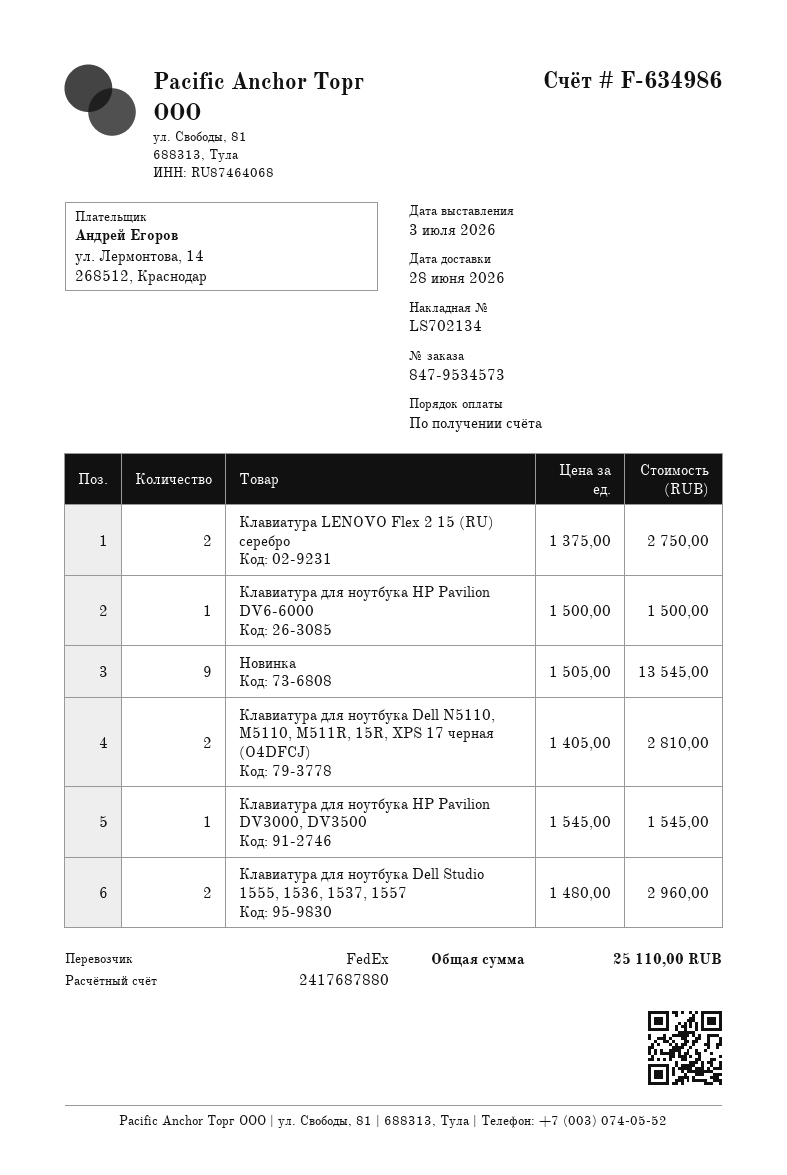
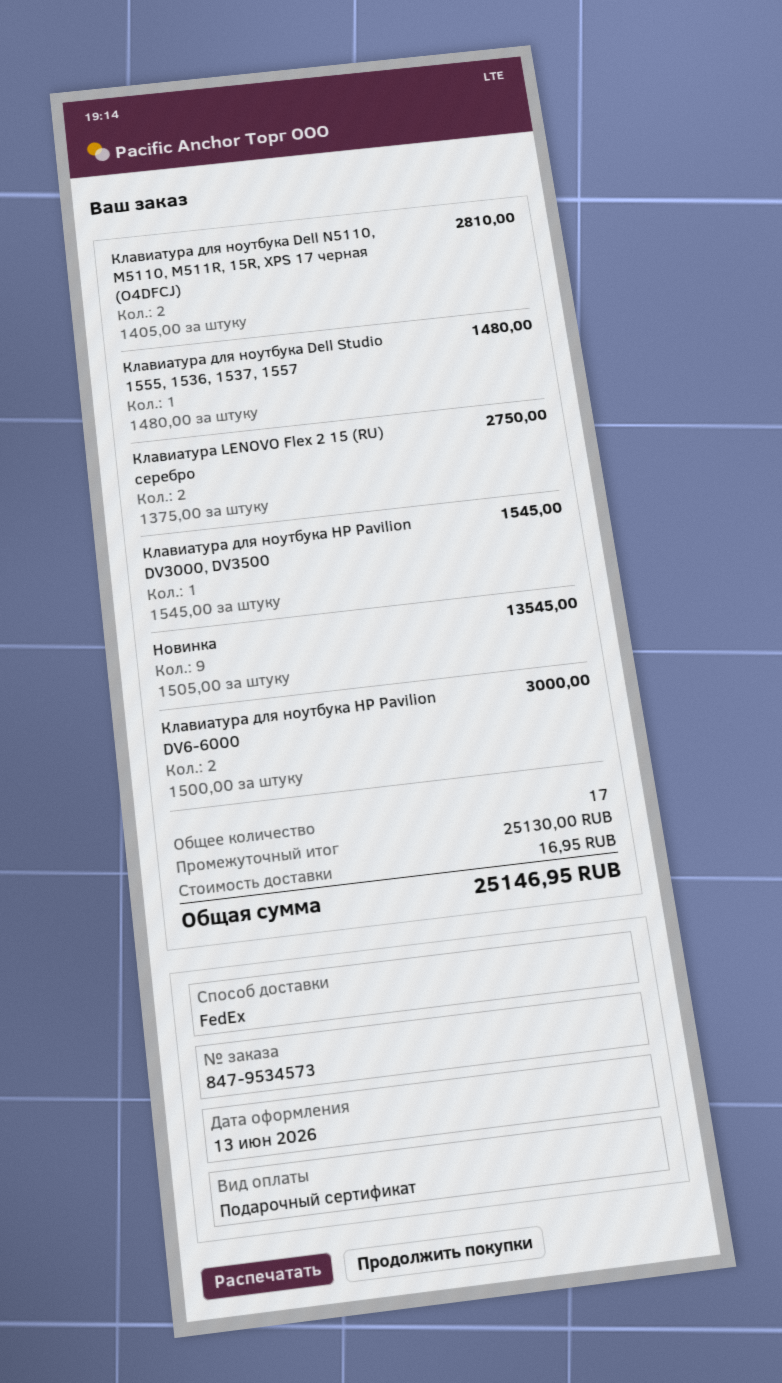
Клавиатура для ноутбука HP Pavilion DV6-6000: 1 x 1500.00 = 1500.00 -> 2 x 1500.00 = 3000.00
Клавиатура для ноутбука Dell Studio 1555, 1536, 1537, 1557: 2 x 1480.00 = 2960.00 -> 1 x 1480.00 = 1480.00
shipping: none -> 16.95
total: 25110.00 -> 25146.95

